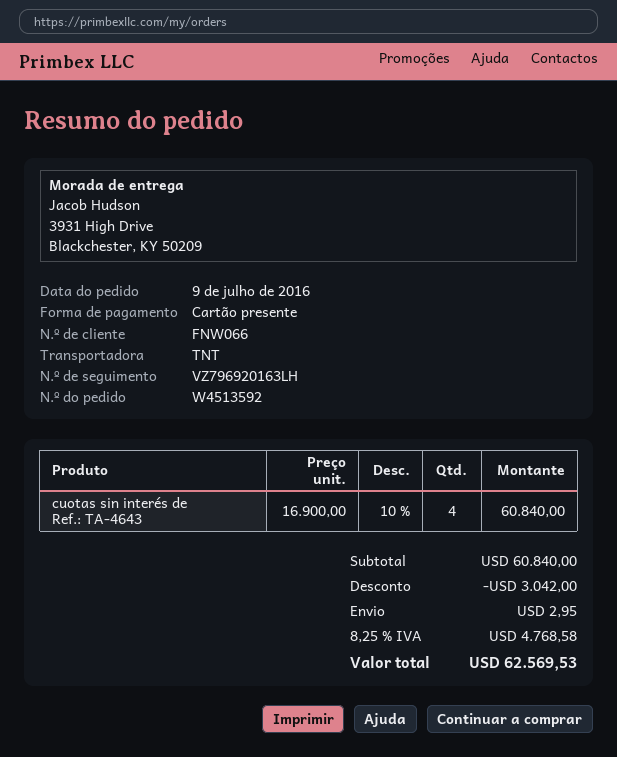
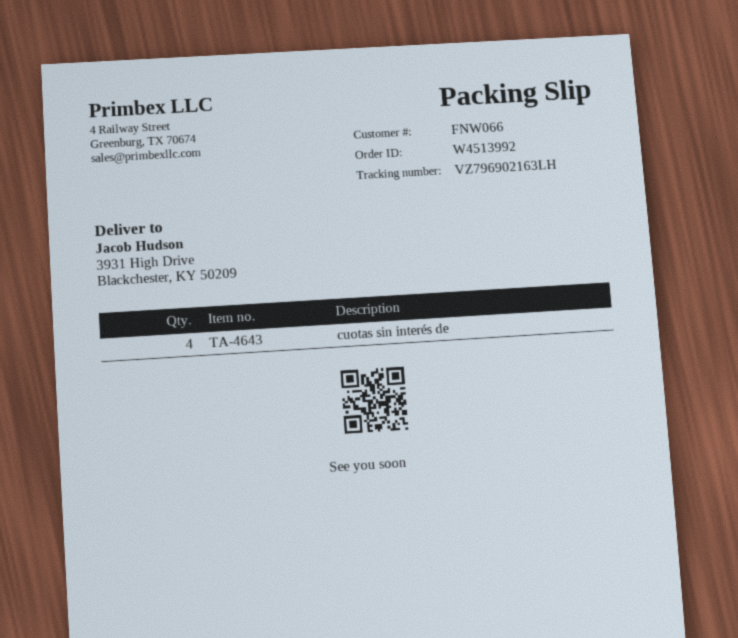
order number: W4513592 -> W4513992
tracking number: VZ796920163LH -> VZ796902163LH

